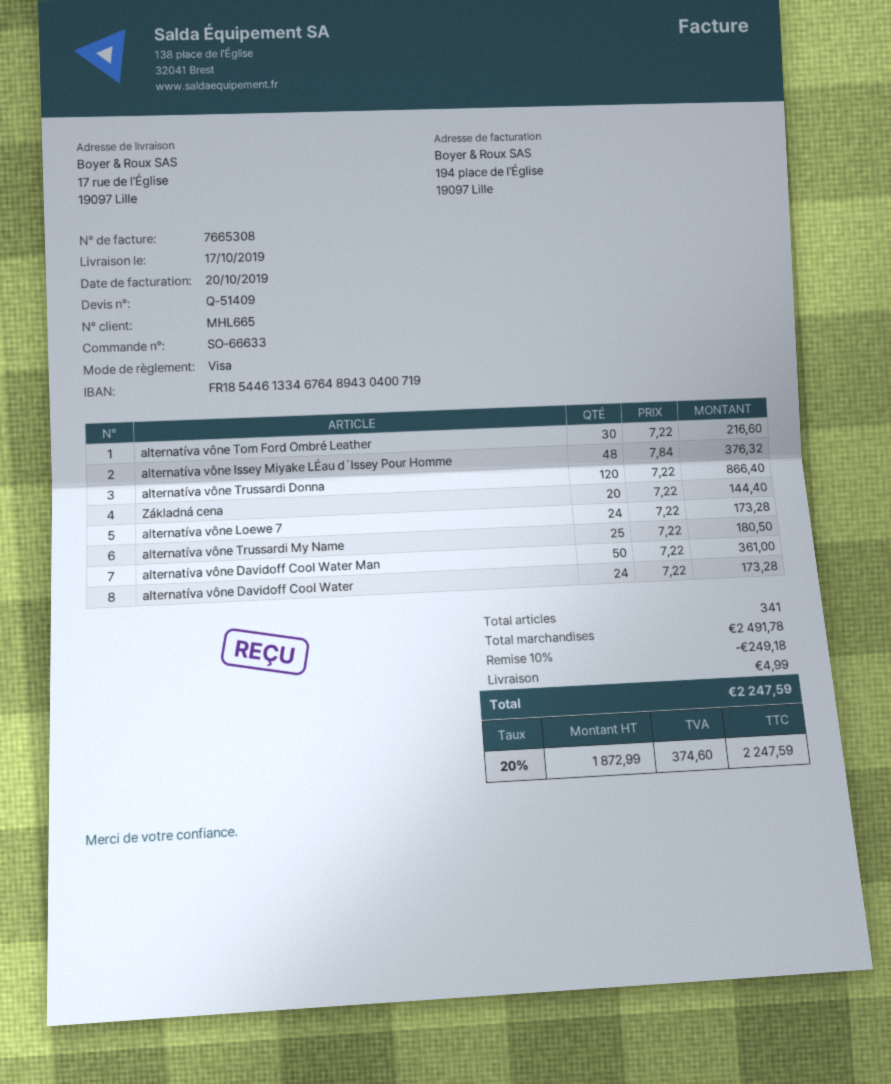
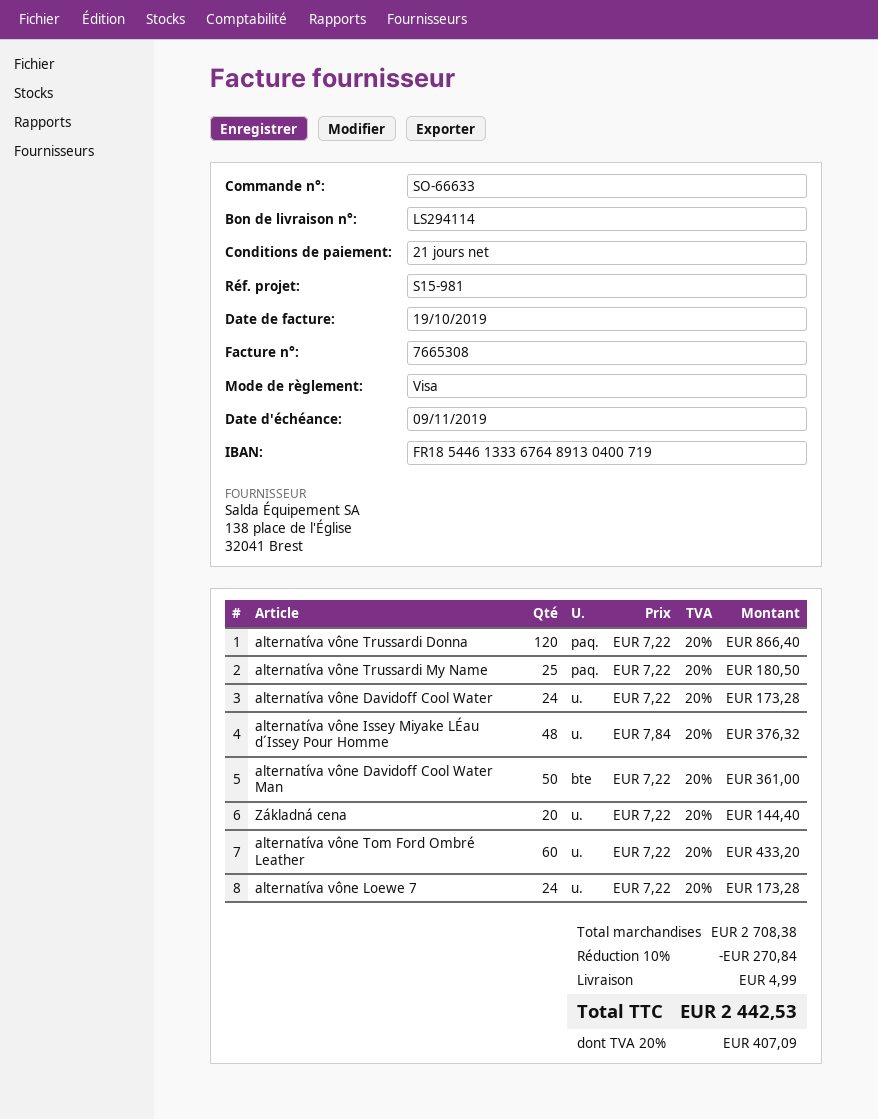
invoice date: 2019-10-20 -> 2019-10-19
bank account: FR1854461334676489430400719 -> FR1854461333676489130400719
alternatíva vône Tom Ford Ombré Leather: 30 x 7.22 = 216.60 -> 60 x 7.22 = 433.20
subtotal: 2491.78 -> 2708.38
discount: 10% = 249.18 -> 10% = 270.84
tax: 20% = 374.60 -> 20% = 407.09
total: 2247.59 -> 2442.53

